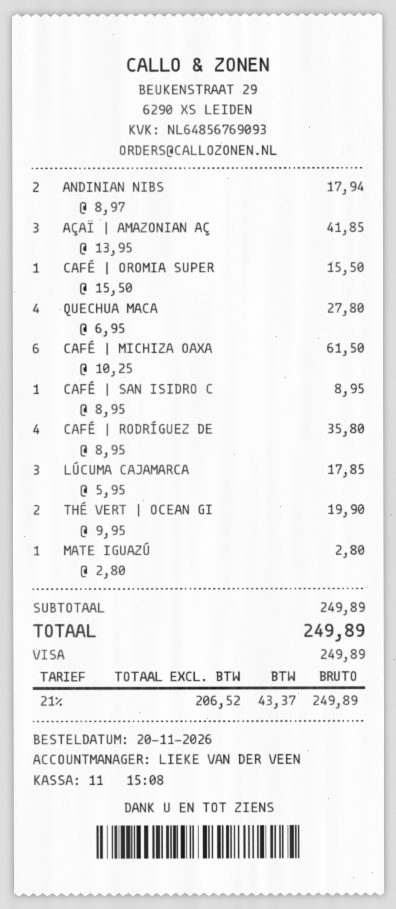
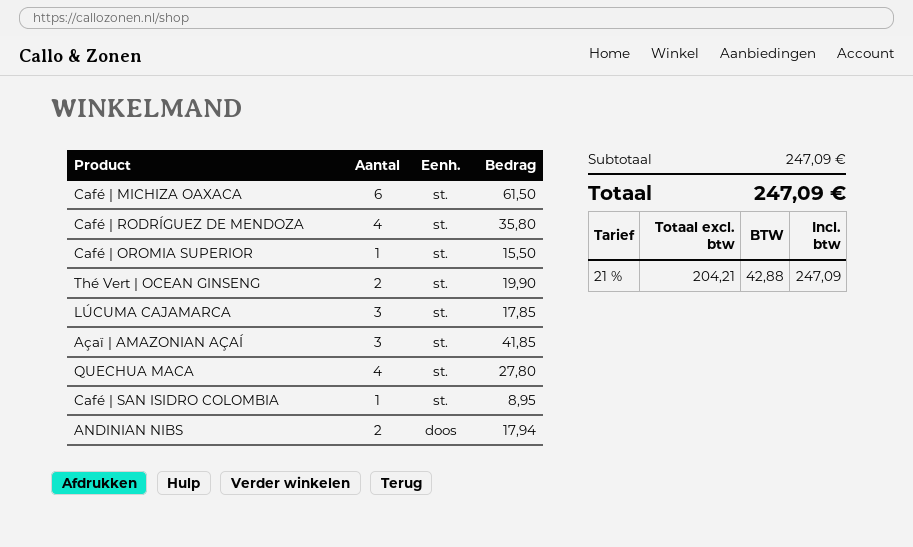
MATE IGUAZÚ: 1 for 2.80 -> none
subtotal: 249.89 -> 247.09
net: 206.52 -> 204.21
tax: 21% = 43.37 -> 21% = 42.88
total: 249.89 -> 247.09

